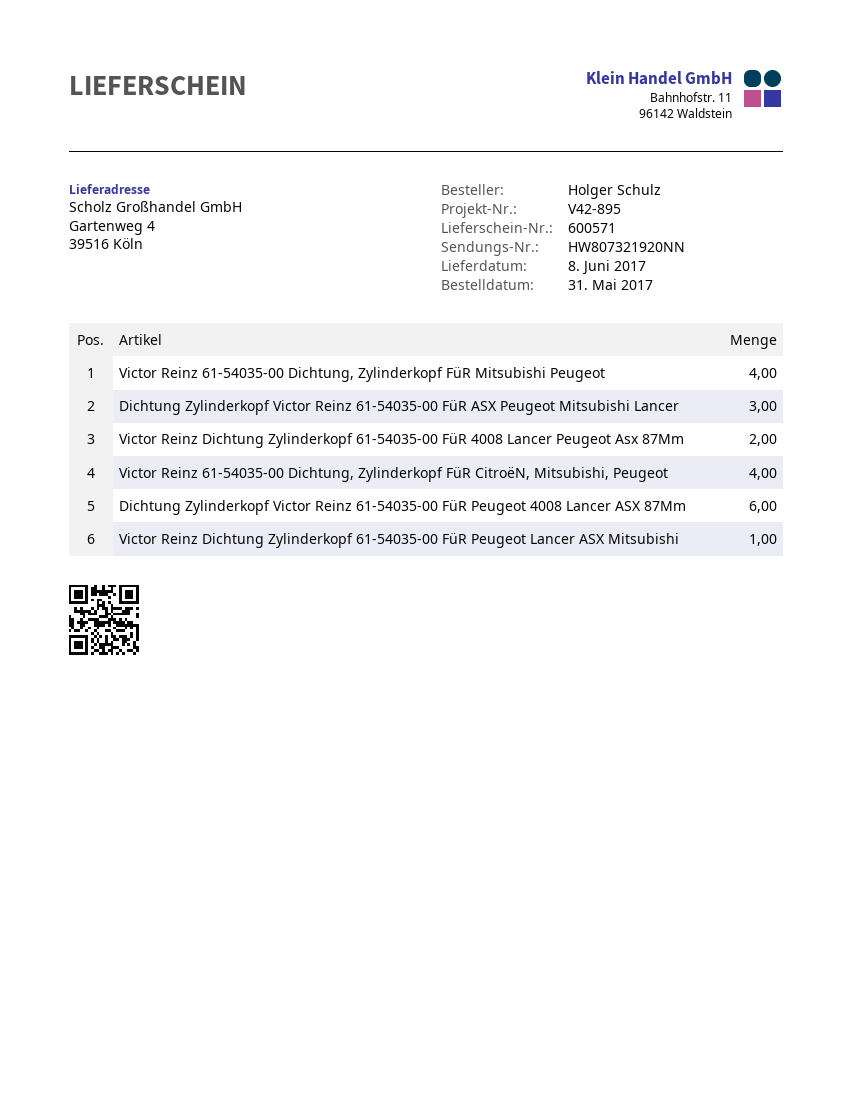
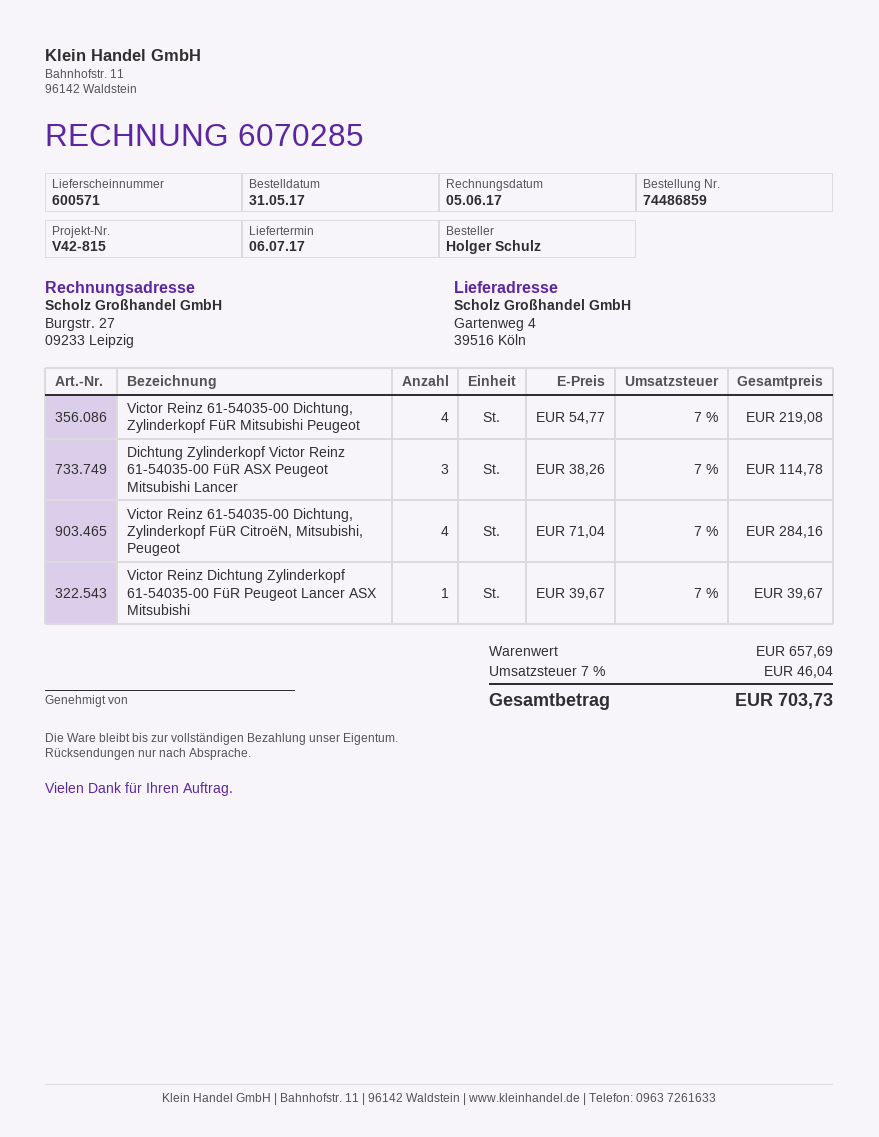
delivery date: 2017-06-08 -> 2017-07-06
reference: V42-895 -> V42-815
Victor Reinz Dichtung Zylinderkopf 61-54035-00 FüR 4008 Lancer Peugeot Asx 87Mm: 2 -> none
Dichtung Zylinderkopf Victor Reinz 61-54035-00 FüR Peugeot 4008 Lancer ASX 87Mm: 6 -> none

